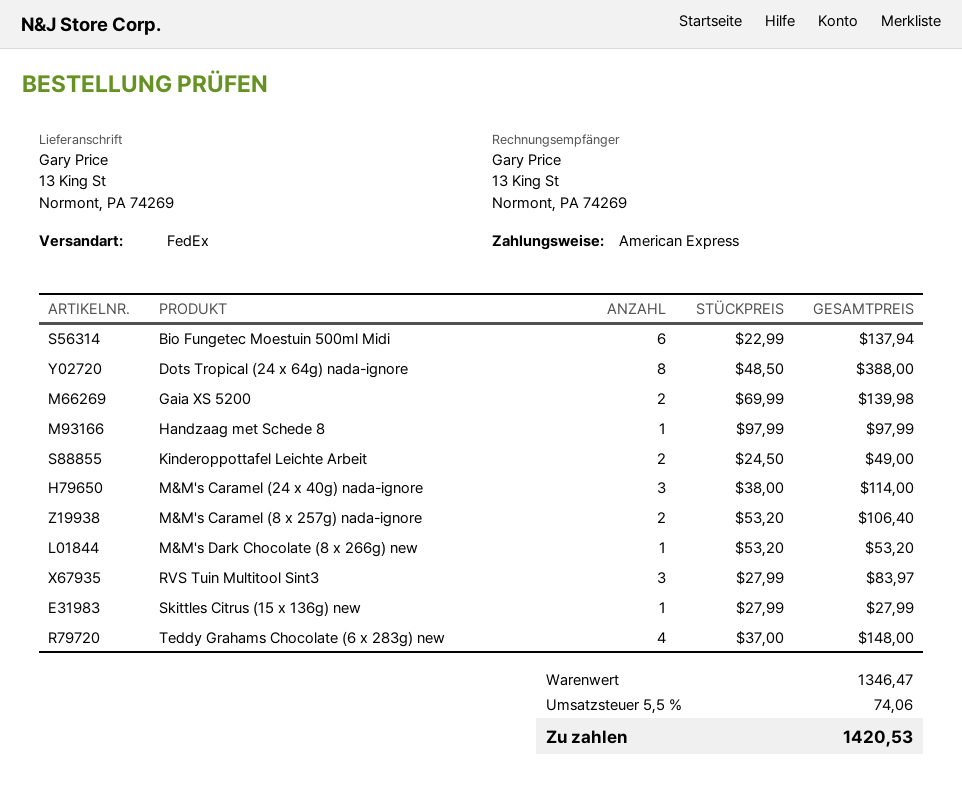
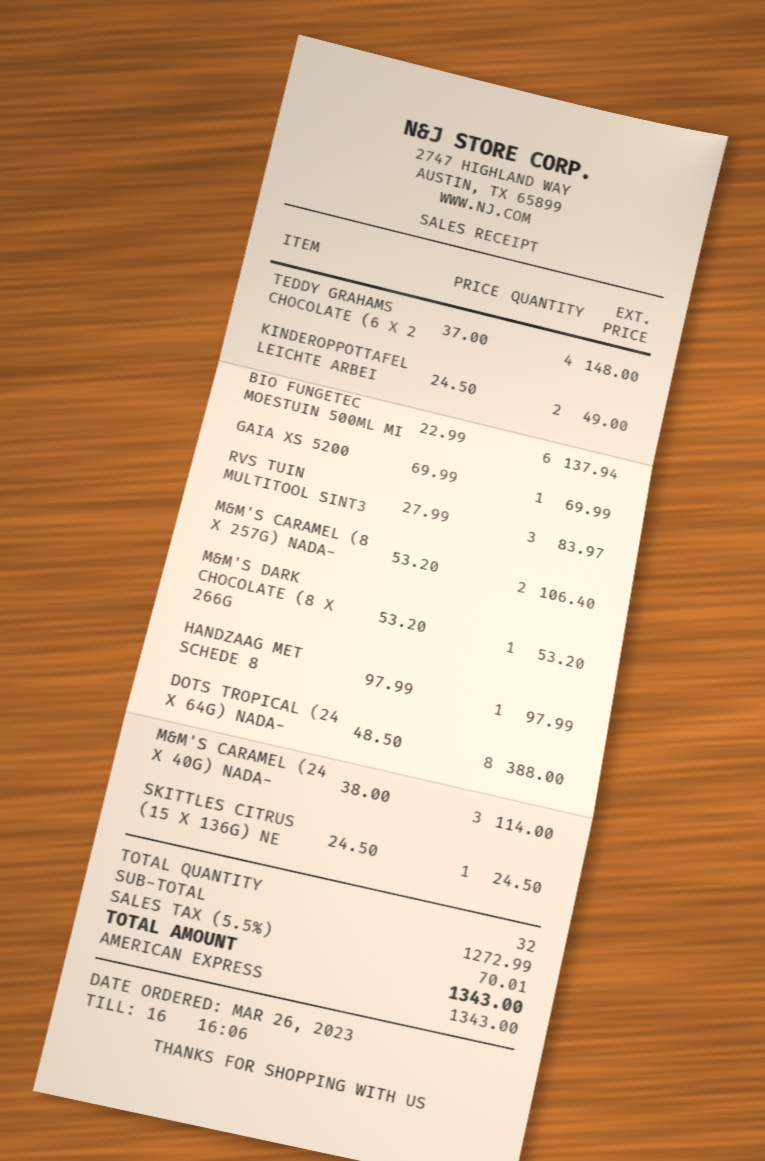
Gaia XS 5200: 2 x 69.99 = 139.98 -> 1 x 69.99 = 69.99
Skittles Citrus (15 x 136g) new: 1 x 27.99 = 27.99 -> 1 x 24.50 = 24.50
subtotal: 1346.47 -> 1272.99
tax: 5.5% = 74.06 -> 5.5% = 70.01
total: 1420.53 -> 1343.00

